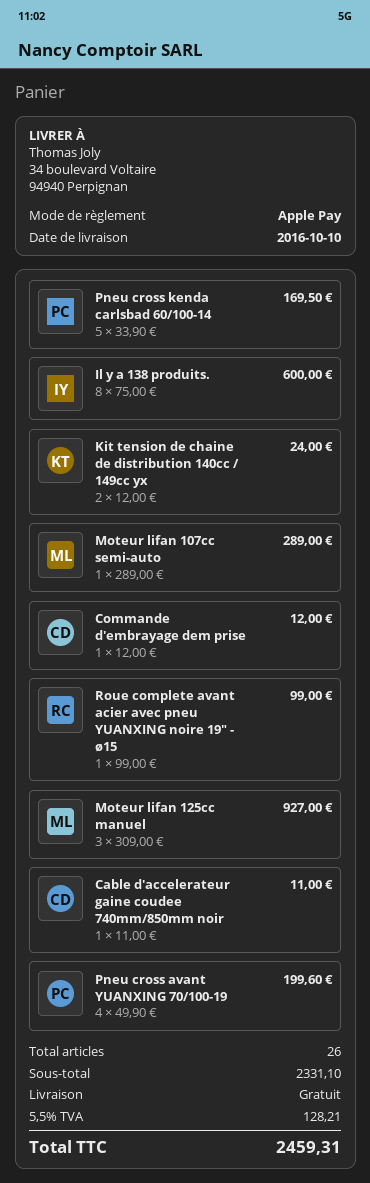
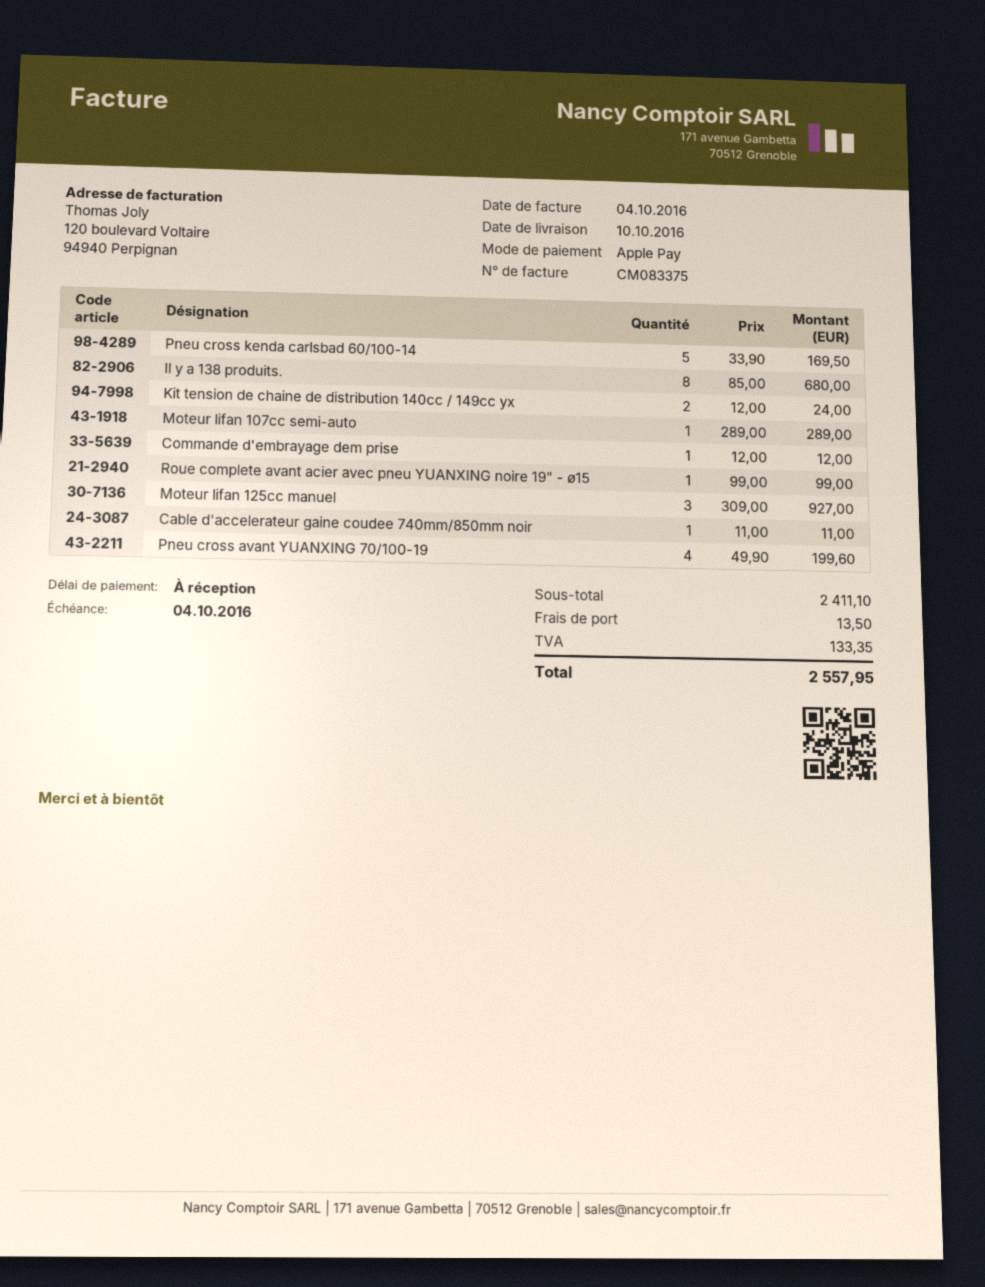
Il y a 138 produits.: 8 x 75.00 = 600.00 -> 8 x 85.00 = 680.00
subtotal: 2331.10 -> 2411.10
shipping: 0.00 -> 13.50
tax: 128.21 -> 133.35
total: 2459.31 -> 2557.95

